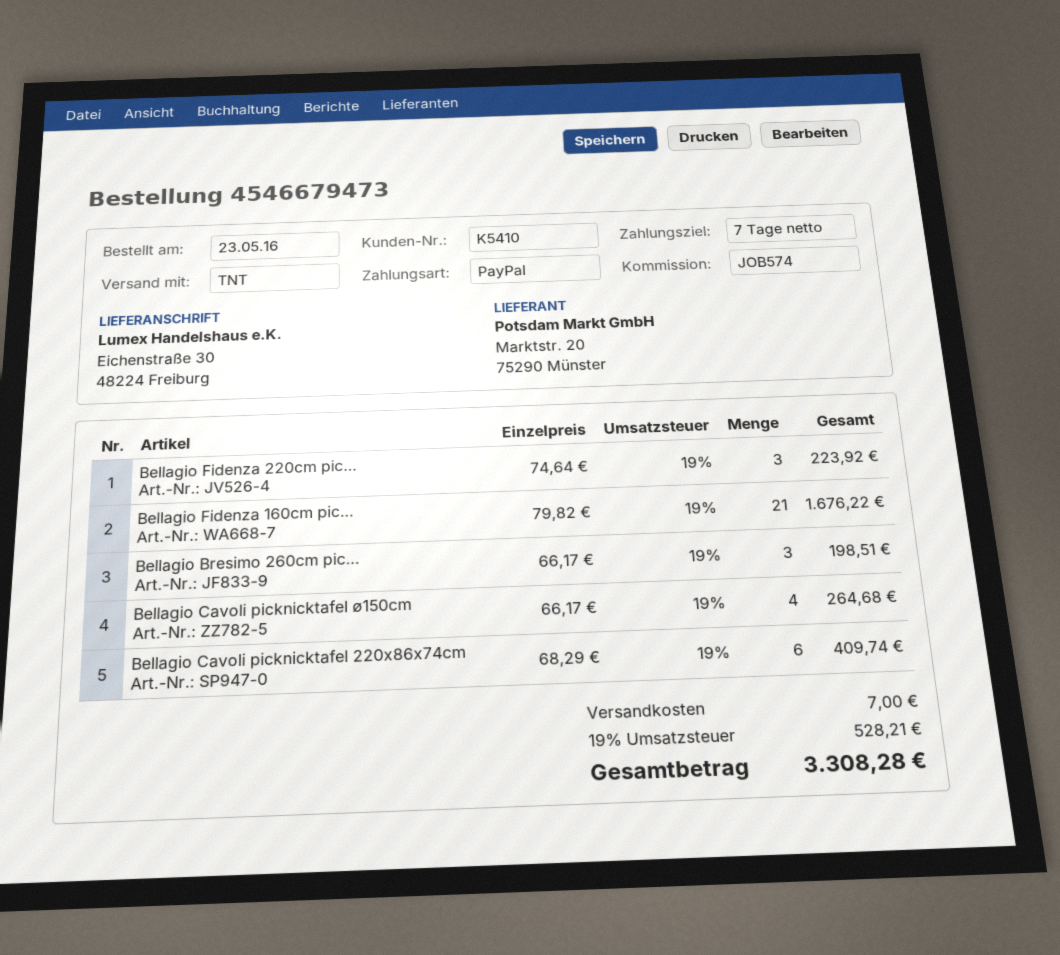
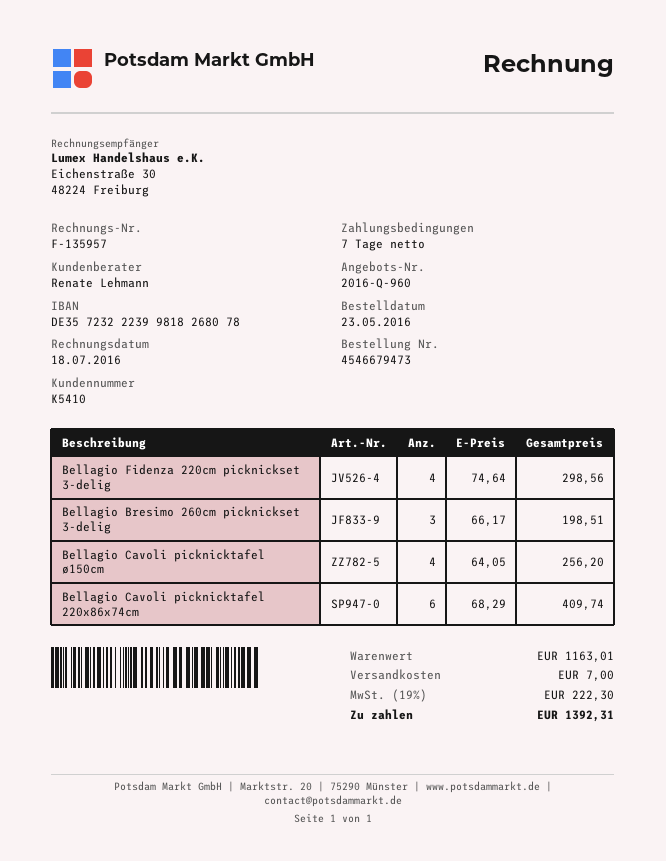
Bellagio Fidenza 220cm pic...: 3 x 74.64 = 223.92 -> 4 x 74.64 = 298.56
Bellagio Fidenza 160cm pic...: 21 x 79.82 = 1676.22 -> none
Bellagio Cavoli picknicktafel ø150cm: 4 x 66.17 = 264.68 -> 4 x 64.05 = 256.20
tax: 19% = 528.21 -> 19% = 222.30
total: 3308.28 -> 1392.31

